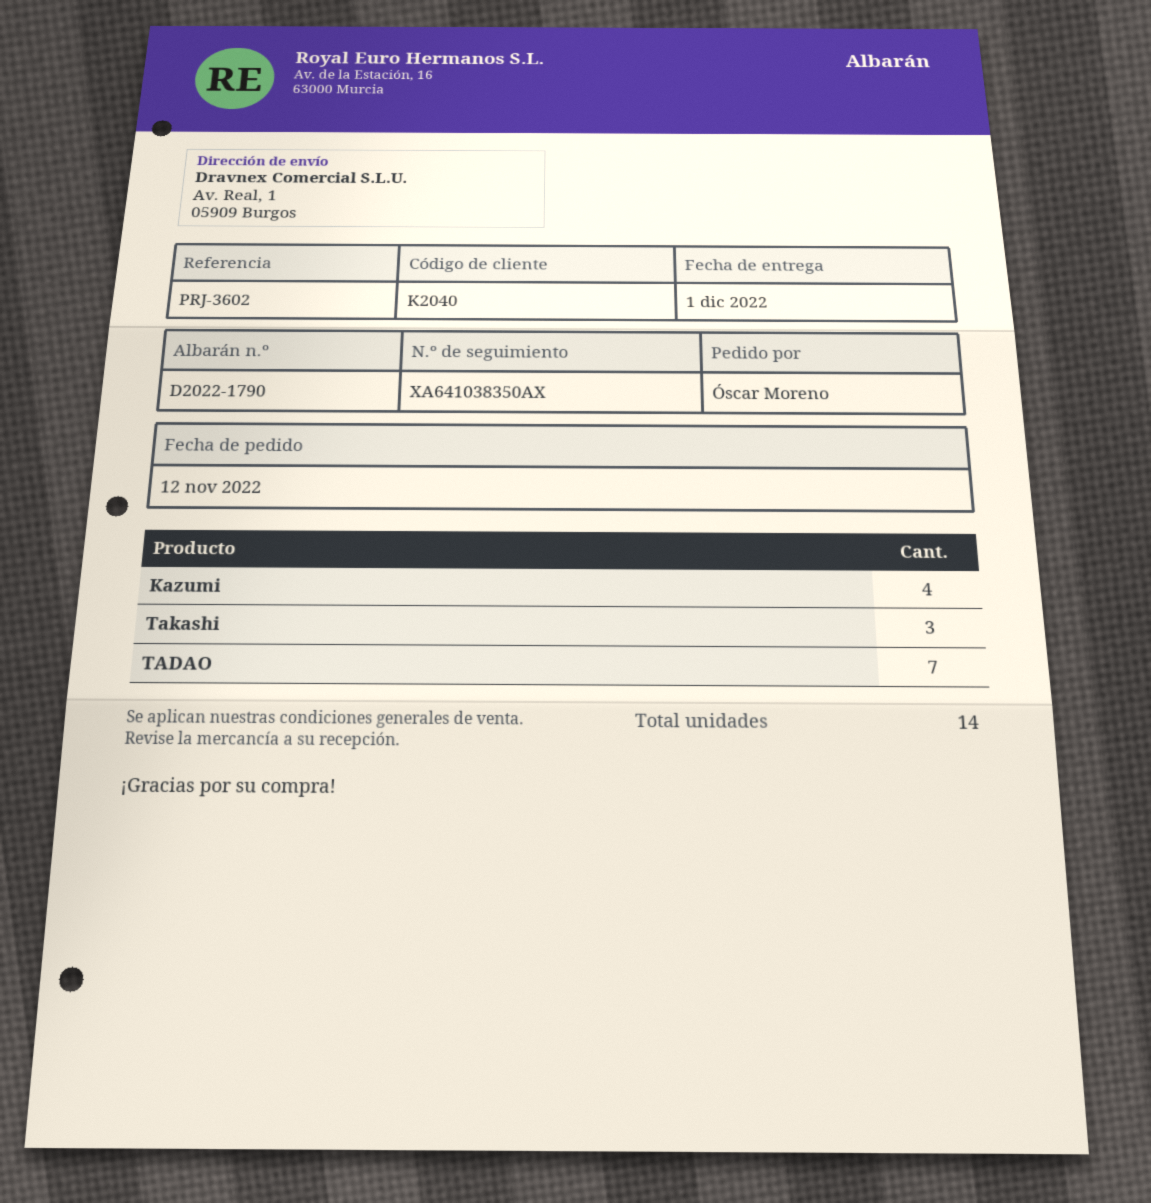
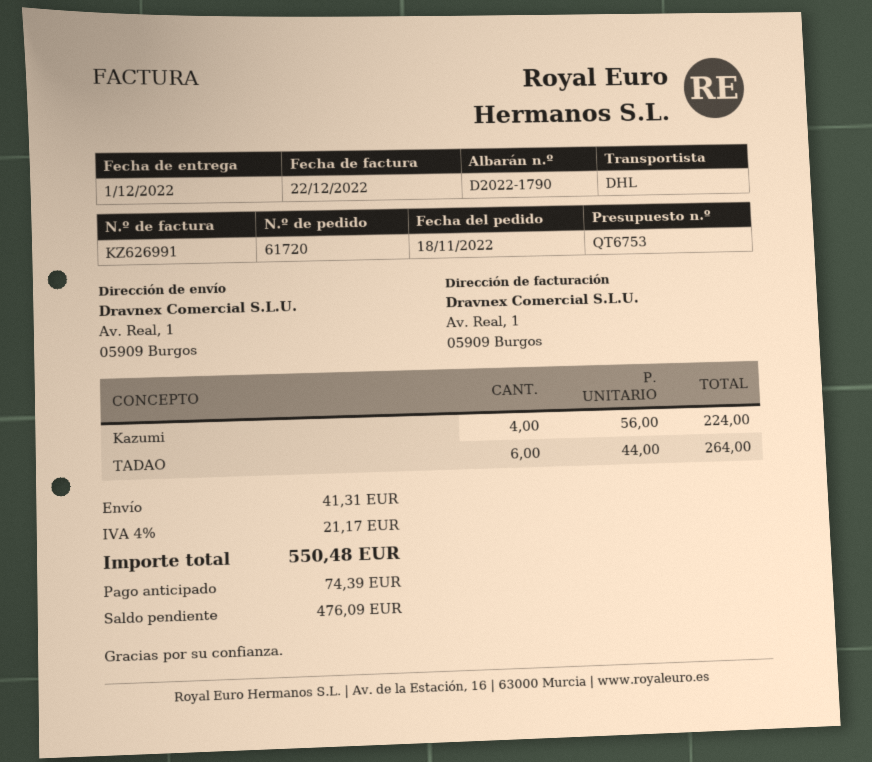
order date: 2022-11-12 -> 2022-11-18
Takashi: 3 -> none
TADAO: 7 -> 6

